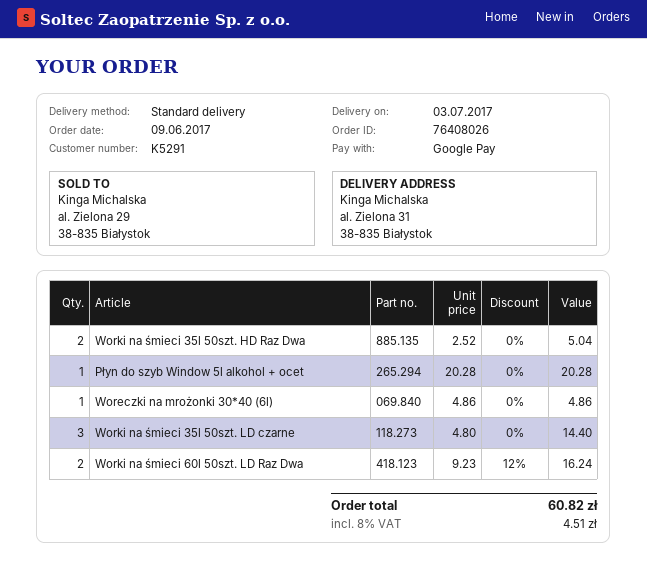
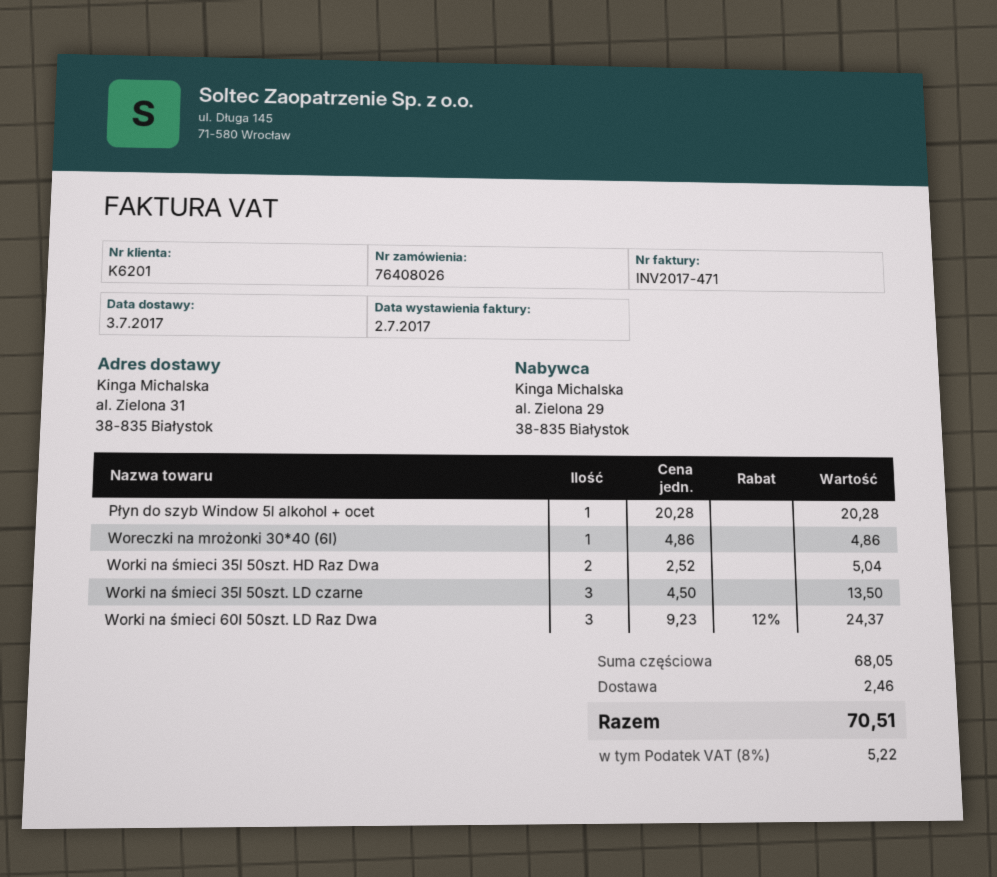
customer number: K5291 -> K6201
Worki na śmieci 35l 50szt. LD czarne: 3 x 4.80 = 14.40 -> 3 x 4.50 = 13.50
Worki na śmieci 60l 50szt. LD Raz Dwa: 2 x 9.23 - 12% = 16.24 -> 3 x 9.23 - 12% = 24.37
shipping: none -> 2.46
tax: 8% = 4.51 -> 8% = 5.22
total: 60.82 -> 70.51

